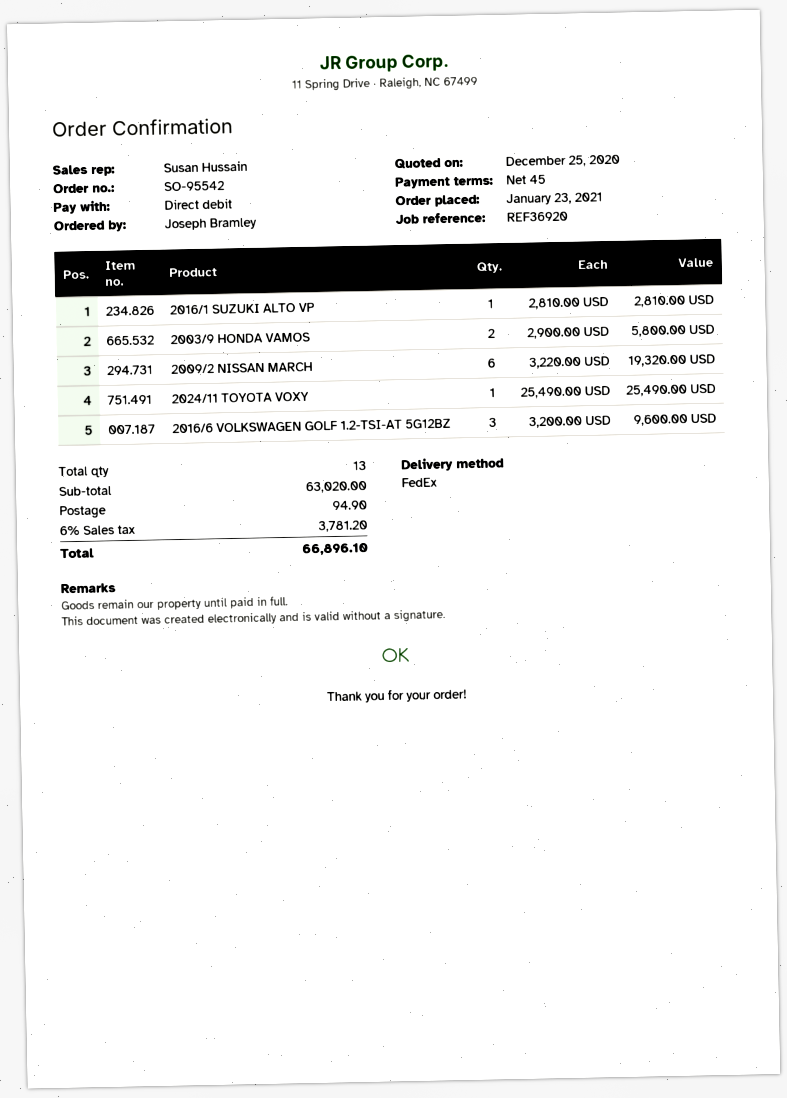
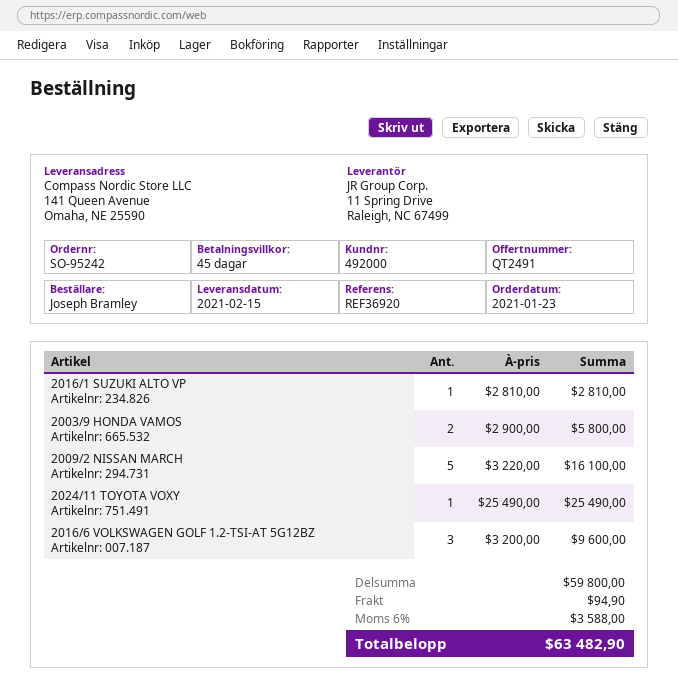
order number: SO-95542 -> SO-95242
2009/2 NISSAN MARCH: 6 x 3220.00 = 19320.00 -> 5 x 3220.00 = 16100.00
subtotal: 63020.00 -> 59800.00
tax: 6% = 3781.20 -> 6% = 3588.00
total: 66896.10 -> 63482.90

